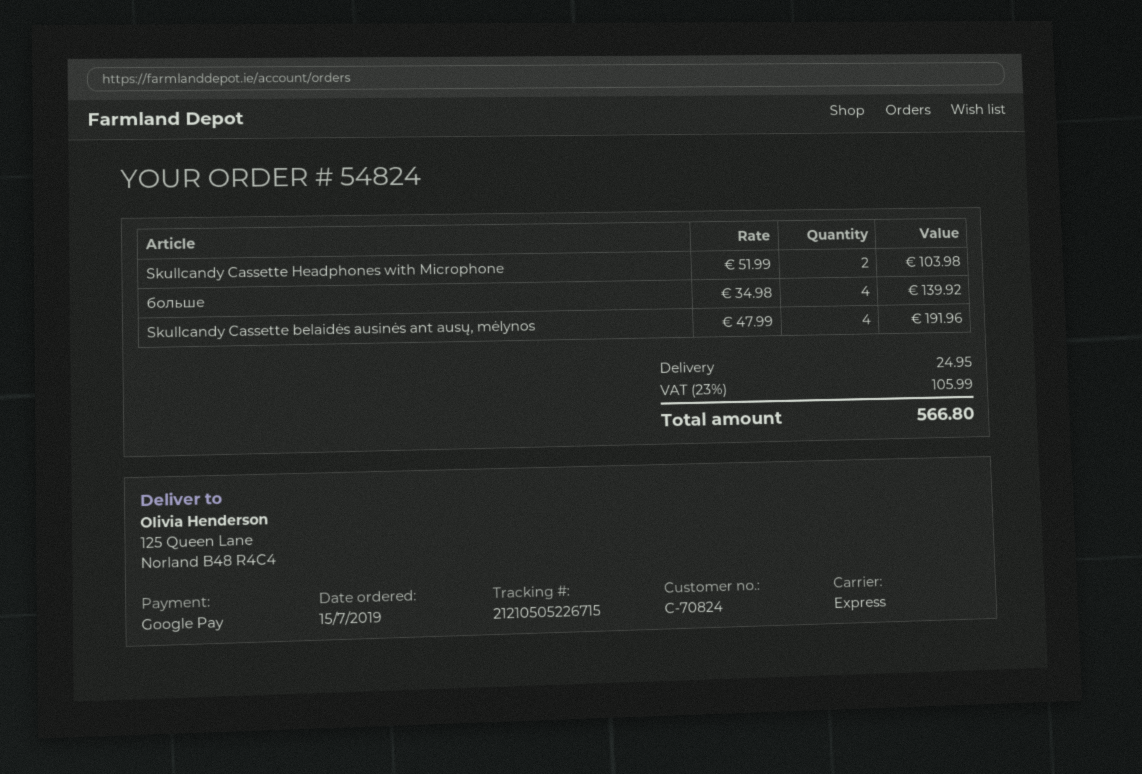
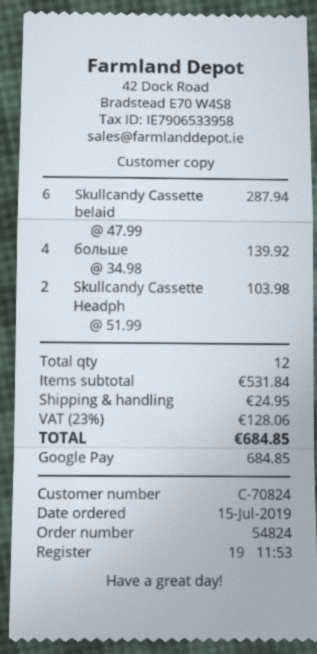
Skullcandy Cassette belaidės ausinės ant ausų, mėlynos: 4 x 47.99 = 191.96 -> 6 x 47.99 = 287.94
tax: 23% = 105.99 -> 23% = 128.06
total: 566.80 -> 684.85

